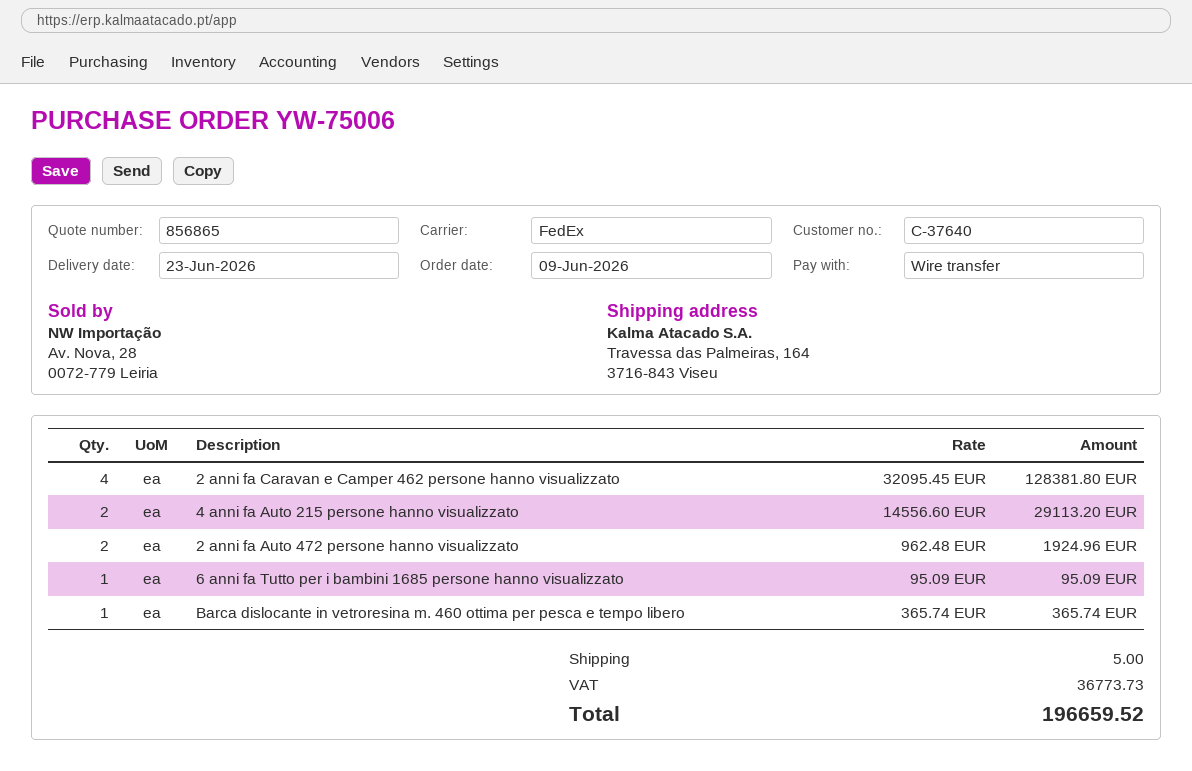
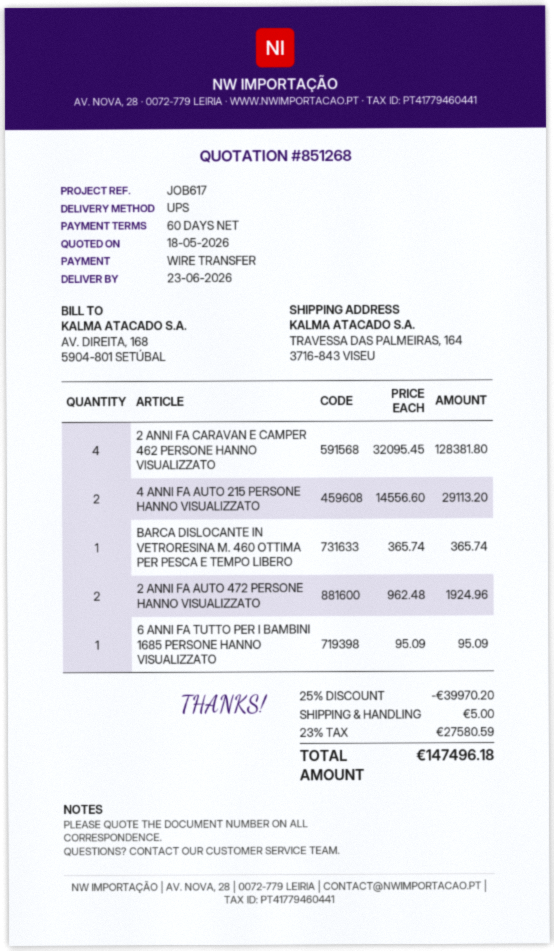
quote number: 856865 -> 851268
shipping method: FedEx -> UPS
discount: none -> 25% = 39970.20
tax: 36773.73 -> 27580.59
total: 196659.52 -> 147496.18

